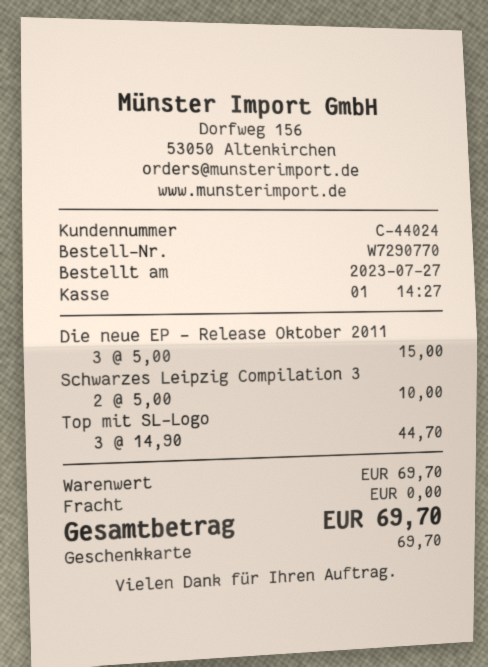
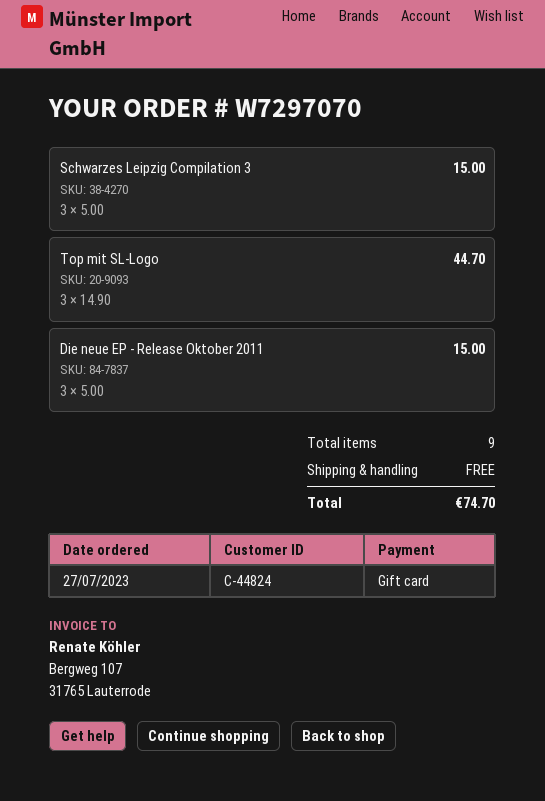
order number: W7290770 -> W7297070
customer number: C-44024 -> C-44824
Schwarzes Leipzig Compilation 3: 2 x 5.00 = 10.00 -> 3 x 5.00 = 15.00
total: 69.70 -> 74.70

